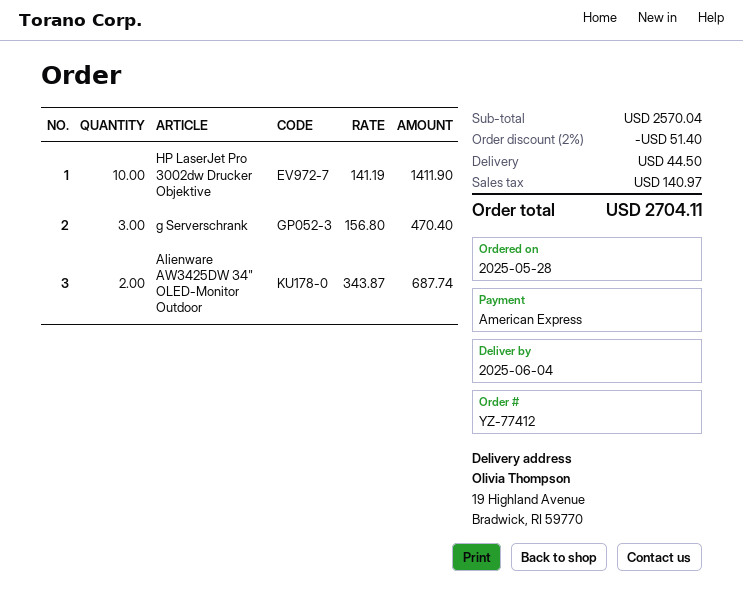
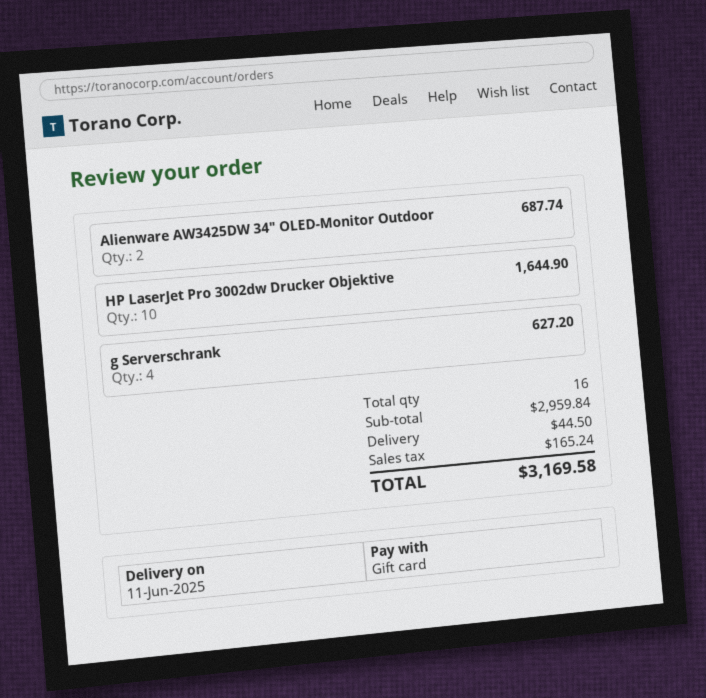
delivery date: 2025-06-04 -> 2025-06-11
payment method: American Express -> gift card
HP LaserJet Pro 3002dw Drucker Objektive: 10 for 1411.90 -> 10 for 1644.90
g Serverschrank: 3 for 470.40 -> 4 for 627.20
subtotal: 2570.04 -> 2959.84
discount: 2% = 51.40 -> none
tax: 140.97 -> 165.24
total: 2704.11 -> 3169.58

